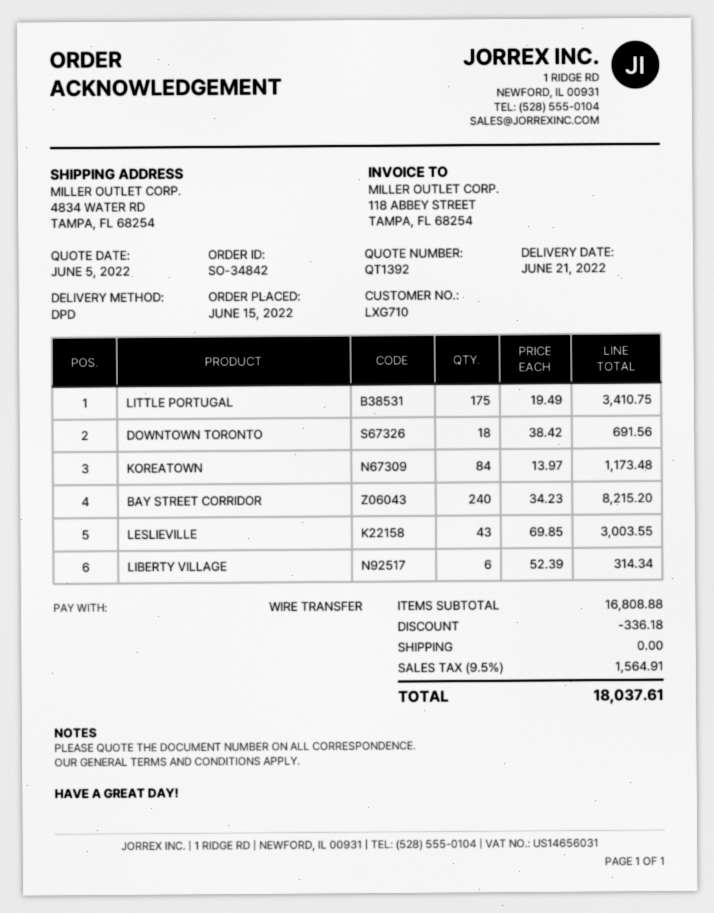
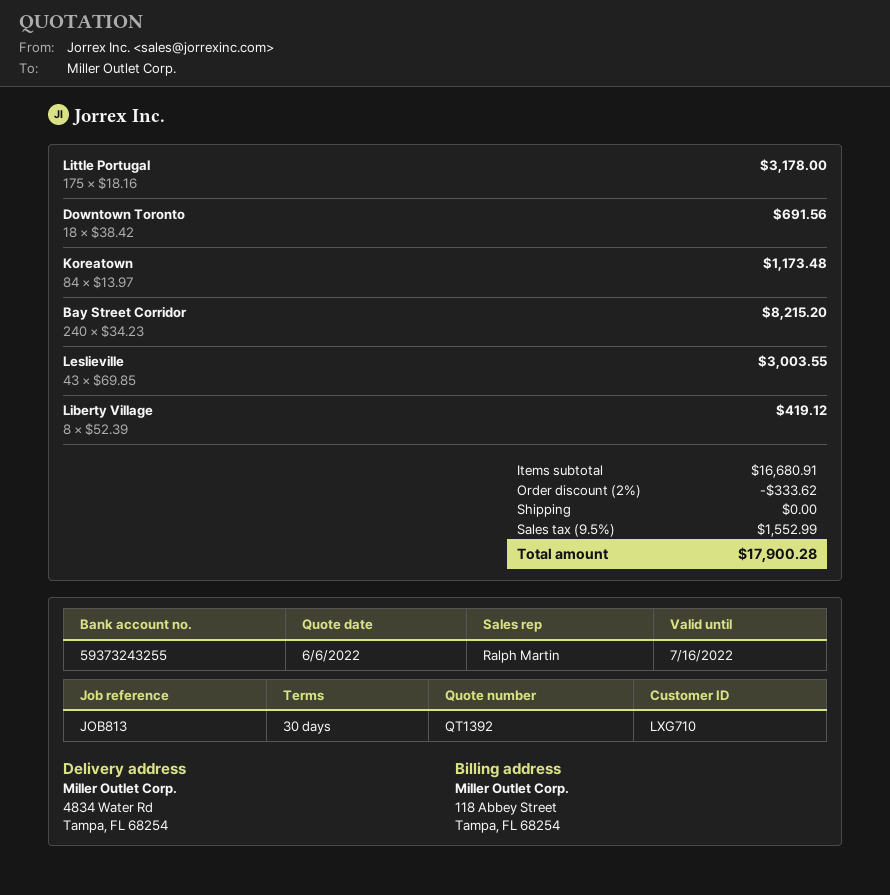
quote date: 2022-06-05 -> 2022-06-06
LITTLE PORTUGAL: 175 x 19.49 = 3410.75 -> 175 x 18.16 = 3178.00
LIBERTY VILLAGE: 6 x 52.39 = 314.34 -> 8 x 52.39 = 419.12
subtotal: 16808.88 -> 16680.91
discount: 336.18 -> 333.62
tax: 9.5% = 1564.91 -> 9.5% = 1552.99
total: 18037.61 -> 17900.28

